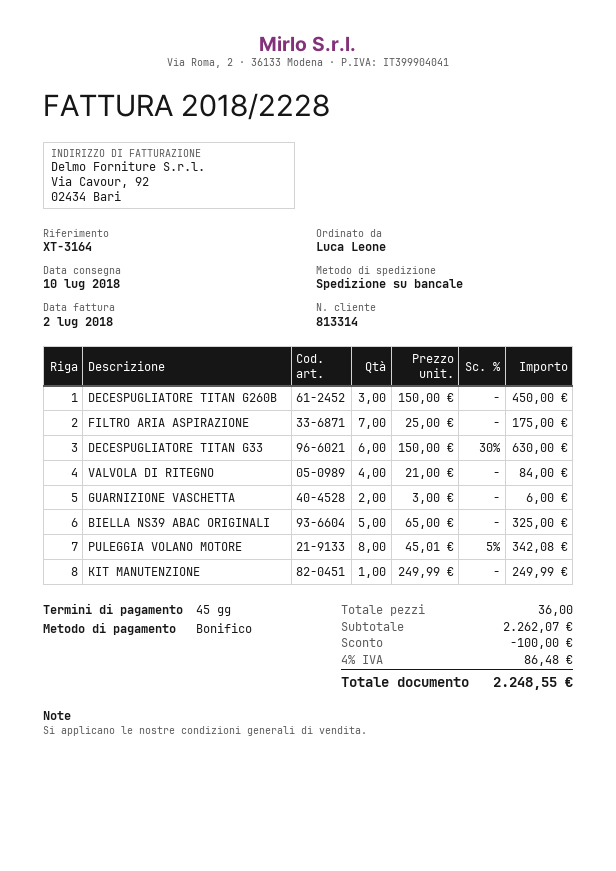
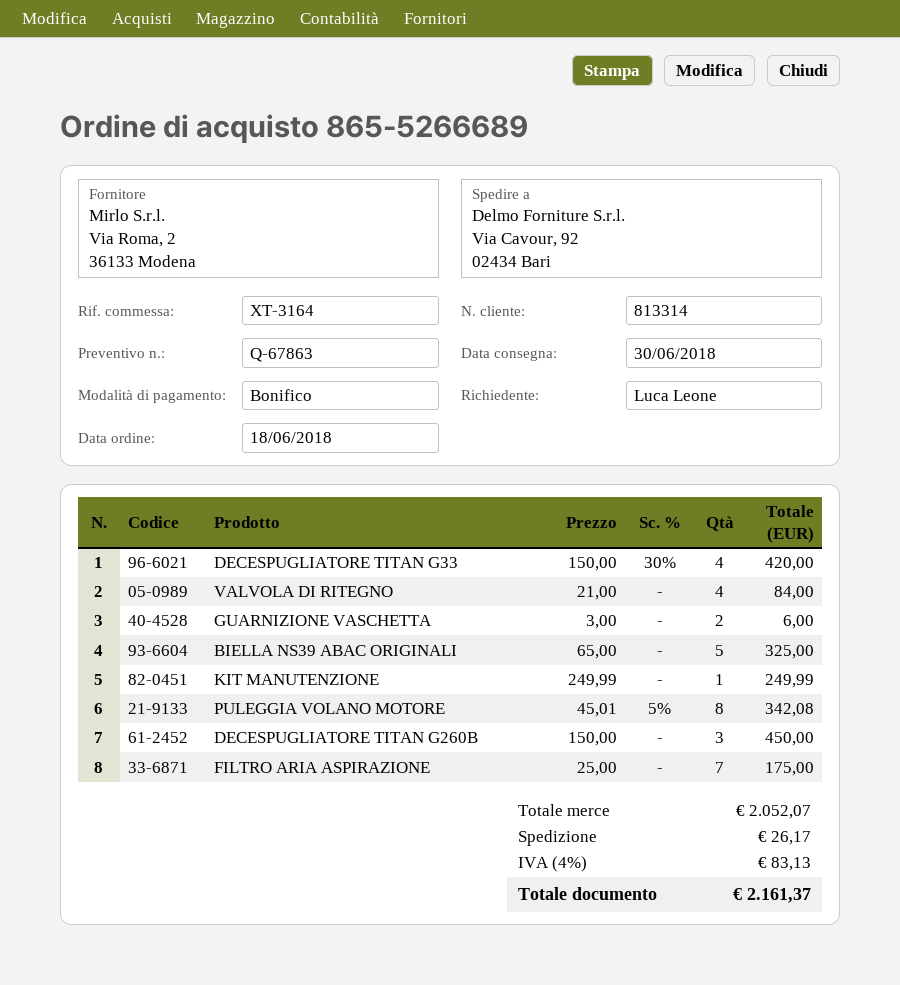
delivery date: 2018-07-10 -> 2018-06-30
DECESPUGLIATORE TITAN G33: 6 x 150.00 - 30% = 630.00 -> 4 x 150.00 - 30% = 420.00
subtotal: 2262.07 -> 2052.07
discount: 100.00 -> none
shipping: none -> 26.17
tax: 4% = 86.48 -> 4% = 83.13
total: 2248.55 -> 2161.37

